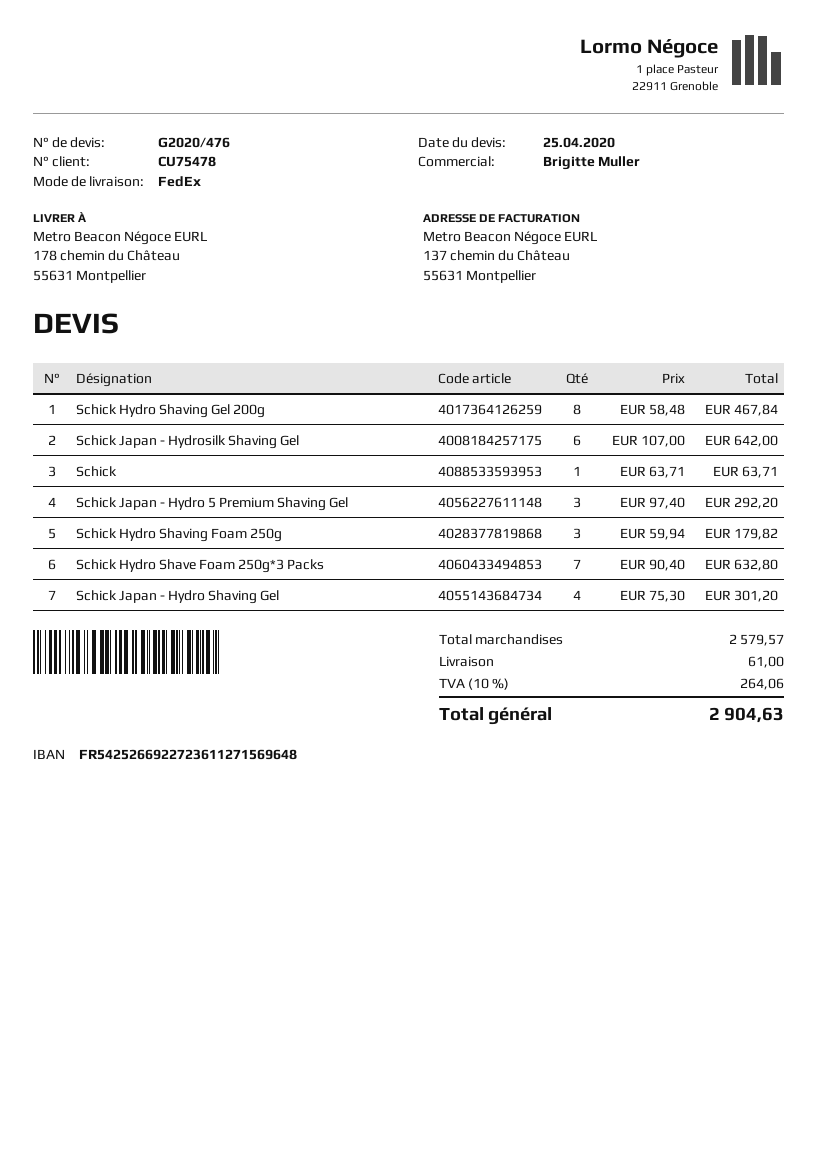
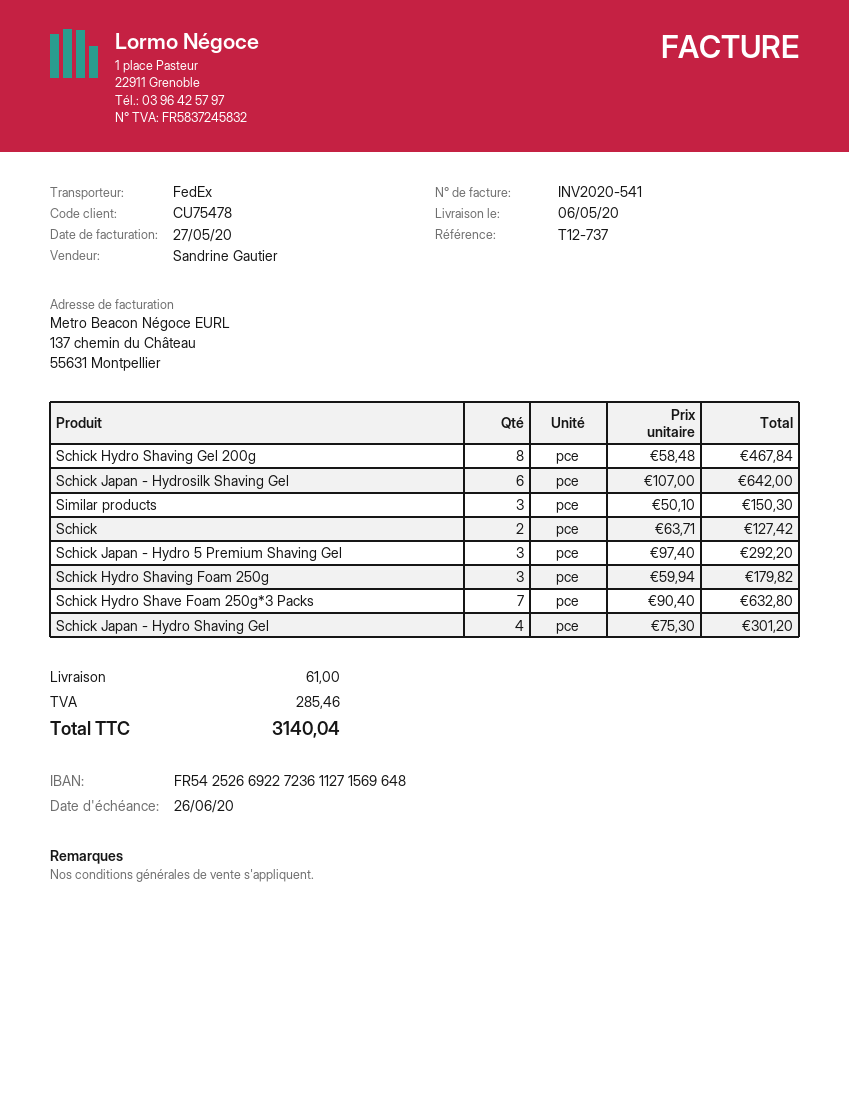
sales rep: Brigitte Muller -> Sandrine Gautier
Schick: 1 x 63.71 = 63.71 -> 2 x 63.71 = 127.42
Similar products: none -> 3 x 50.10 = 150.30
tax: 264.06 -> 285.46
total: 2904.63 -> 3140.04

